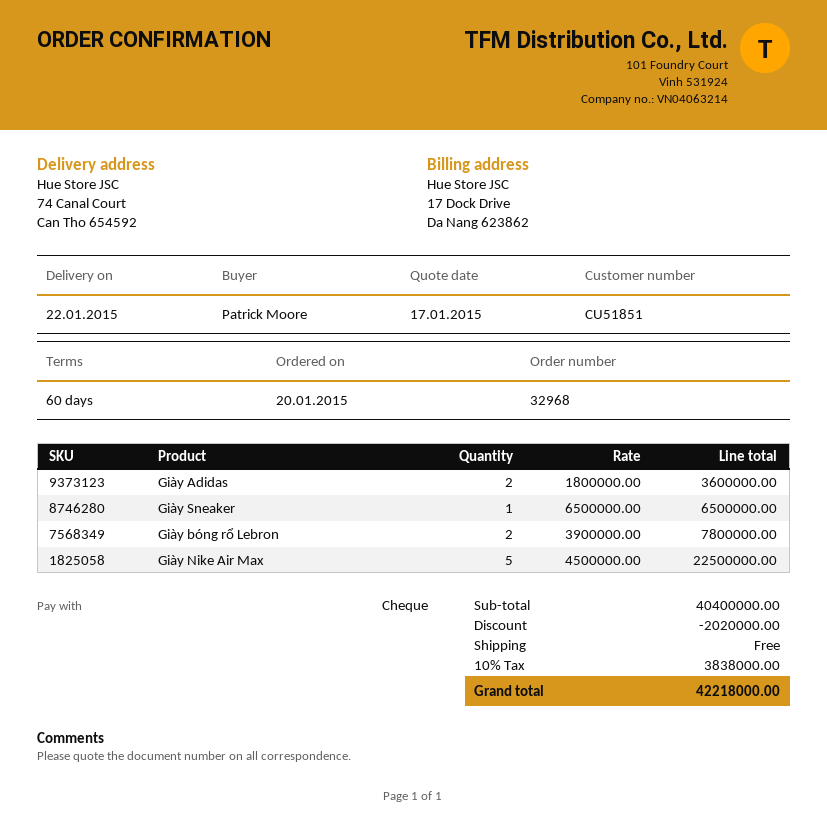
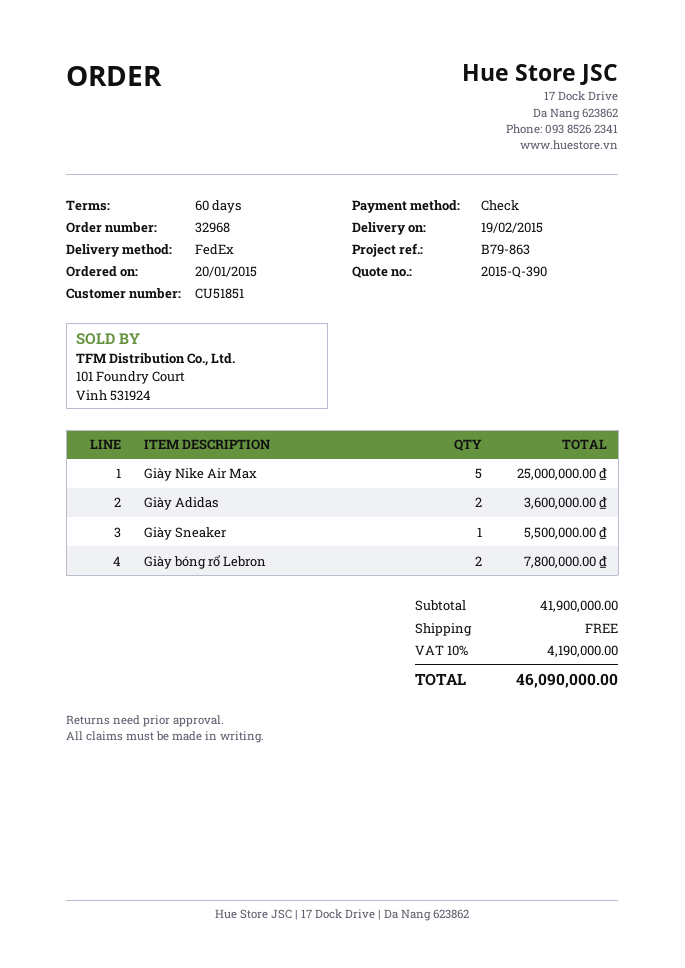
delivery date: 2015-01-22 -> 2015-02-19
Giày Sneaker: 1 for 6500000.00 -> 1 for 5500000.00
Giày Nike Air Max: 5 for 22500000.00 -> 5 for 25000000.00
subtotal: 40400000.00 -> 41900000.00
discount: 2020000.00 -> none
tax: 10% = 3838000.00 -> 10% = 4190000.00
total: 42218000.00 -> 46090000.00

